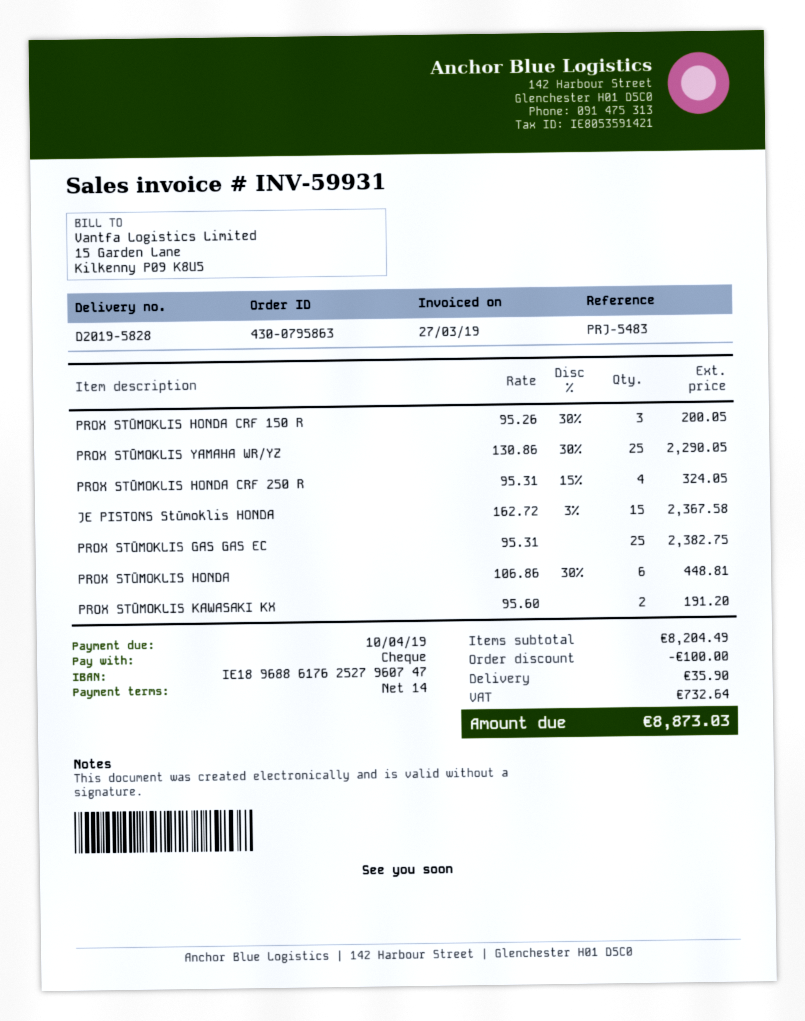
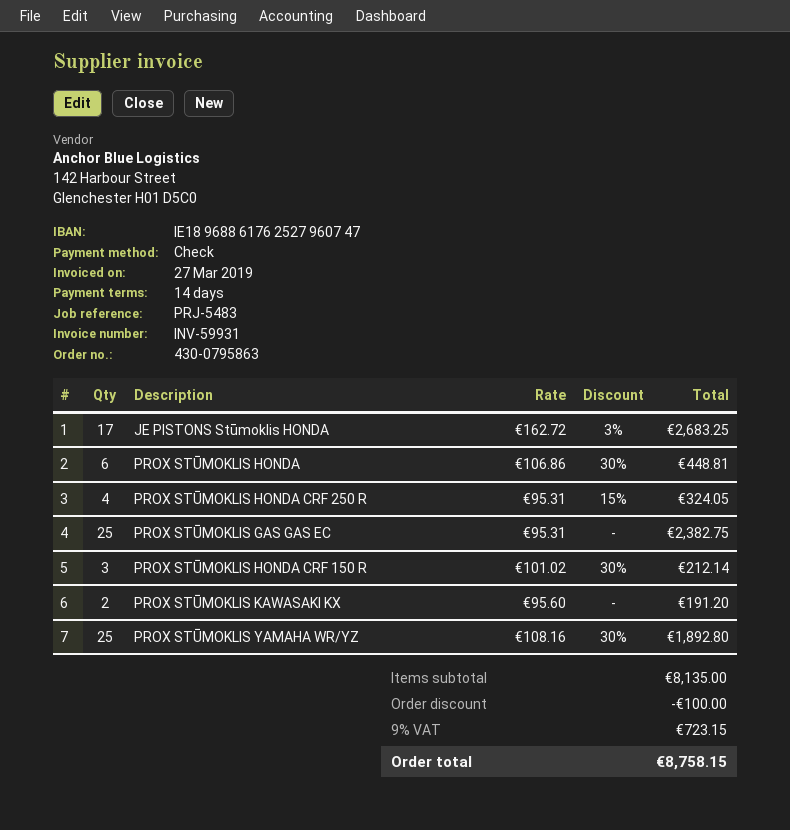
PROX STŪMOKLIS HONDA CRF 150 R: 3 x 95.26 - 30% = 200.05 -> 3 x 101.02 - 30% = 212.14
PROX STŪMOKLIS YAMAHA WR/YZ: 25 x 130.86 - 30% = 2290.05 -> 25 x 108.16 - 30% = 1892.80
JE PISTONS Stūmoklis HONDA: 15 x 162.72 - 3% = 2367.58 -> 17 x 162.72 - 3% = 2683.25
subtotal: 8204.49 -> 8135.00
shipping: 35.90 -> none
tax: 732.64 -> 723.15
total: 8873.03 -> 8758.15

